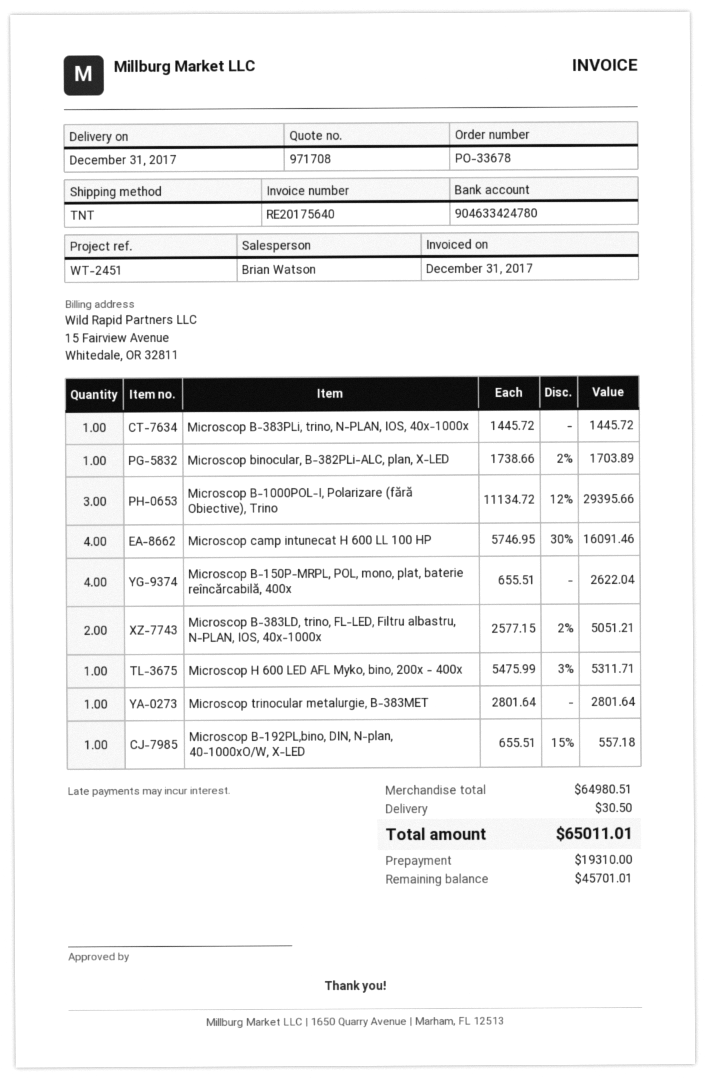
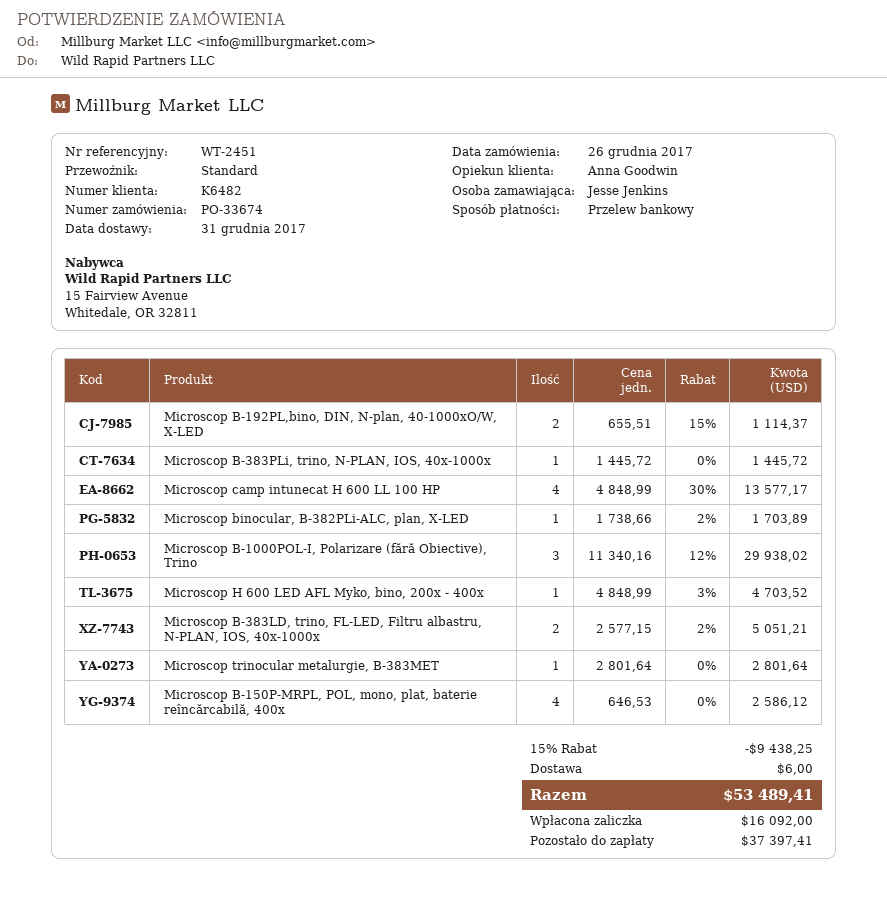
order number: PO-33678 -> PO-33674
sales rep: Brian Watson -> Anna Goodwin
shipping method: TNT -> standard
Microscop B-1000POL-I, Polarizare (fără Obiective), Trino: 3 x 11134.72 - 12% = 29395.66 -> 3 x 11340.16 - 12% = 29938.02
Microscop camp intunecat H 600 LL 100 HP: 4 x 5746.95 - 30% = 16091.46 -> 4 x 4848.99 - 30% = 13577.17
Microscop B-150P-MRPL, POL, mono, plat, baterie reîncărcabilă, 400x: 4 x 655.51 = 2622.04 -> 4 x 646.53 = 2586.12
Microscop H 600 LED AFL Myko, bino, 200x - 400x: 1 x 5475.99 - 3% = 5311.71 -> 1 x 4848.99 - 3% = 4703.52
Microscop B-192PL,bino, DIN, N-plan, 40-1000xO/W, X-LED: 1 x 655.51 - 15% = 557.18 -> 2 x 655.51 - 15% = 1114.37
discount: none -> 15% = 9438.25
shipping: 30.50 -> 6.00
total: 65011.01 -> 53489.41
deposit: 19310.00 -> 16092.00
balance: 45701.01 -> 37397.41

